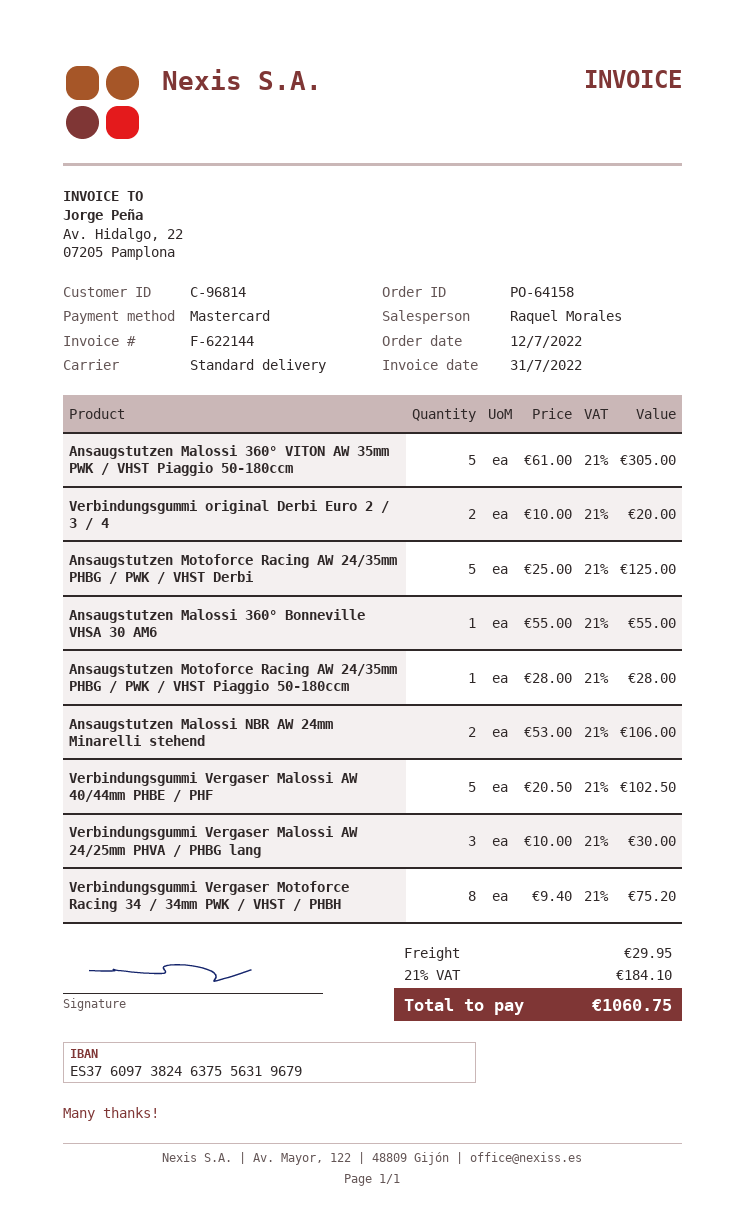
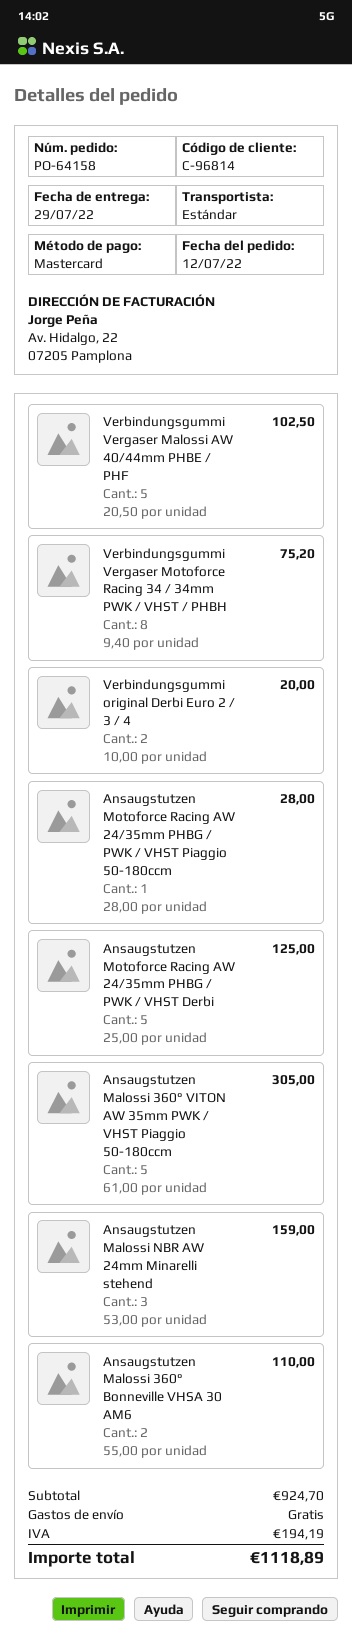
Ansaugstutzen Malossi 360° Bonneville VHSA 30 AM6: 1 x 55.00 = 55.00 -> 2 x 55.00 = 110.00
Ansaugstutzen Malossi NBR AW 24mm Minarelli stehend: 2 x 53.00 = 106.00 -> 3 x 53.00 = 159.00
Verbindungsgummi Vergaser Malossi AW 24/25mm PHVA / PHBG lang: 3 x 10.00 = 30.00 -> none
shipping: 29.95 -> 0.00
tax: 184.10 -> 194.19
total: 1060.75 -> 1118.89

